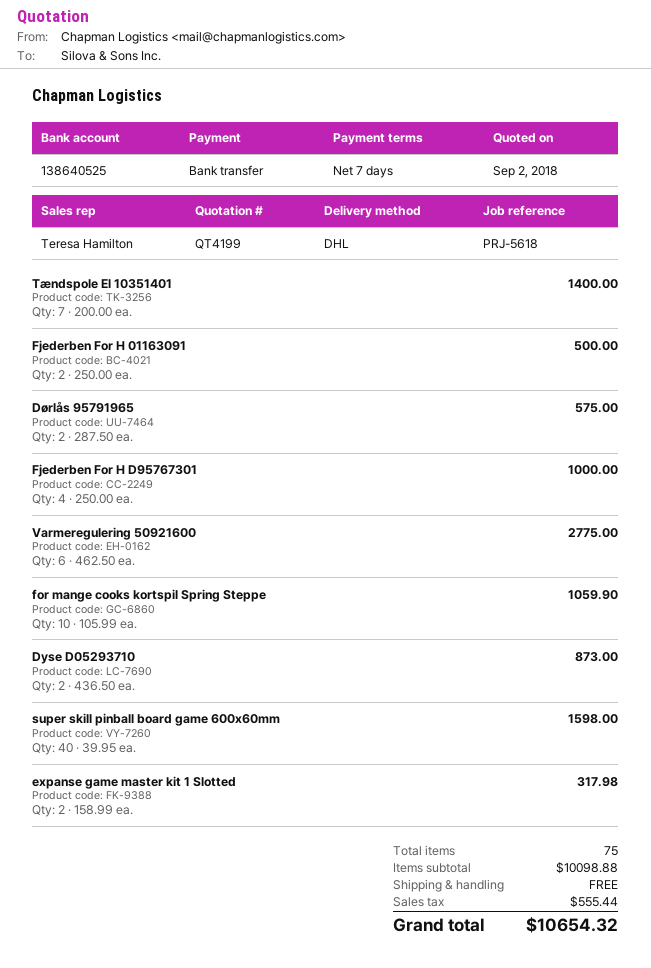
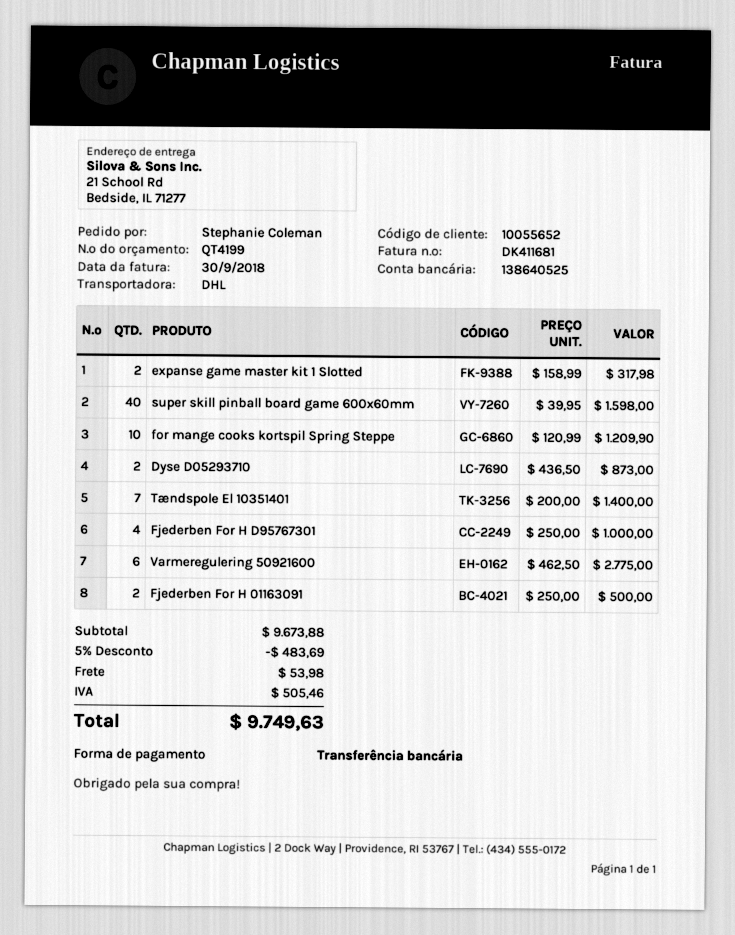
Dørlås 95791965: 2 x 287.50 = 575.00 -> none
for mange cooks kortspil Spring Steppe: 10 x 105.99 = 1059.90 -> 10 x 120.99 = 1209.90
subtotal: 10098.88 -> 9673.88
discount: none -> 5% = 483.69
shipping: 0.00 -> 53.98
tax: 555.44 -> 505.46
total: 10654.32 -> 9749.63

